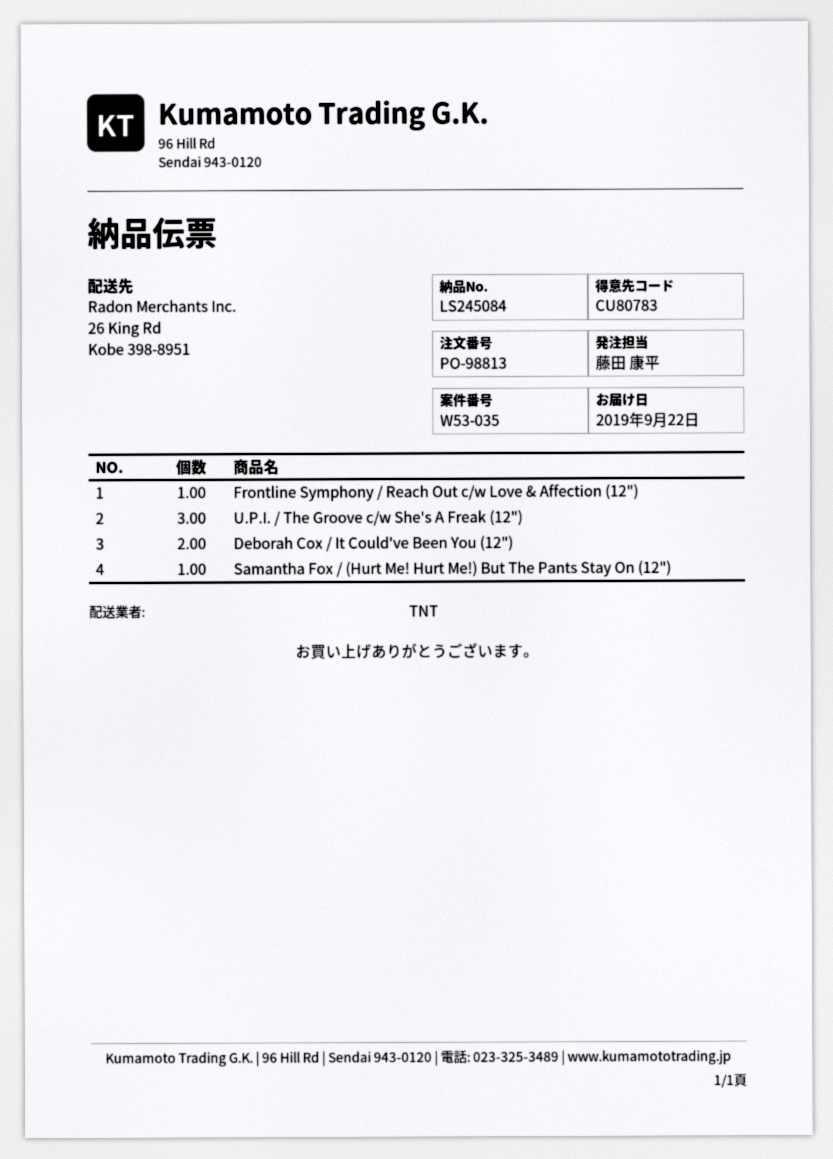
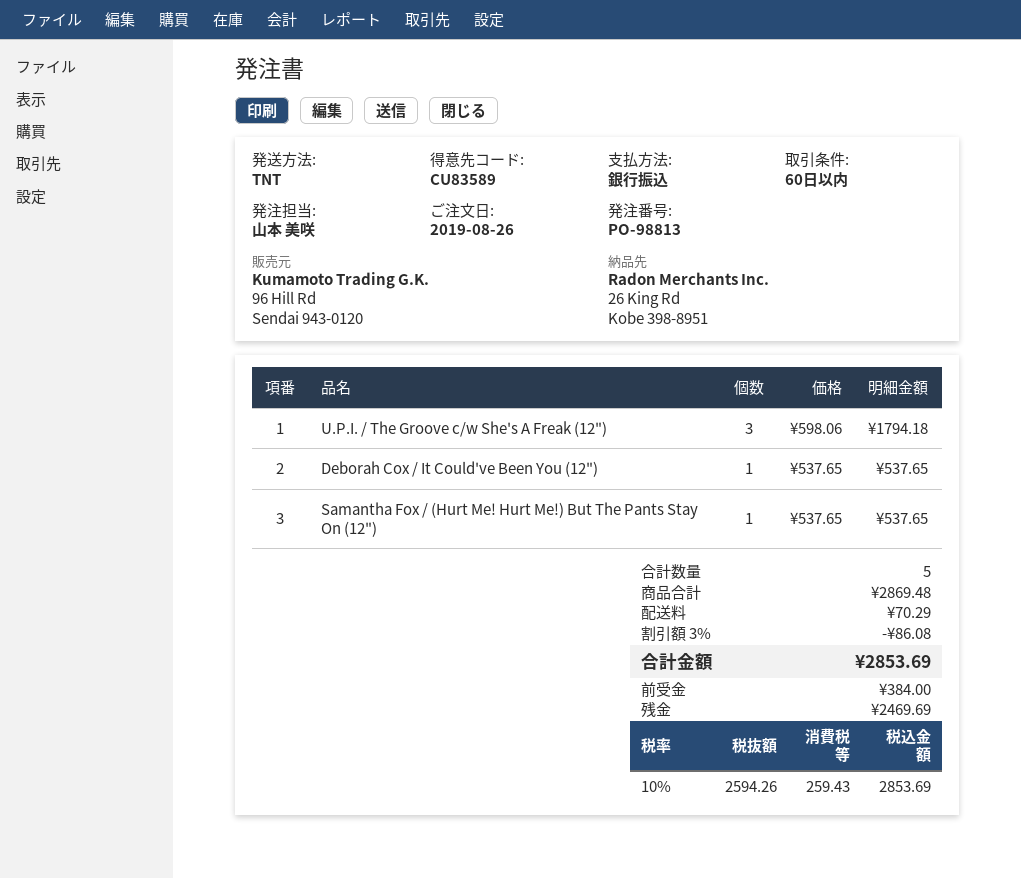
customer number: CU80783 -> CU83589
ordered by: 藤田 康平 -> 山本 美咲
Frontline Symphony / Reach Out c/w Love & Affection (12"): 1 -> none
Deborah Cox / It Could've Been You (12"): 2 -> 1

